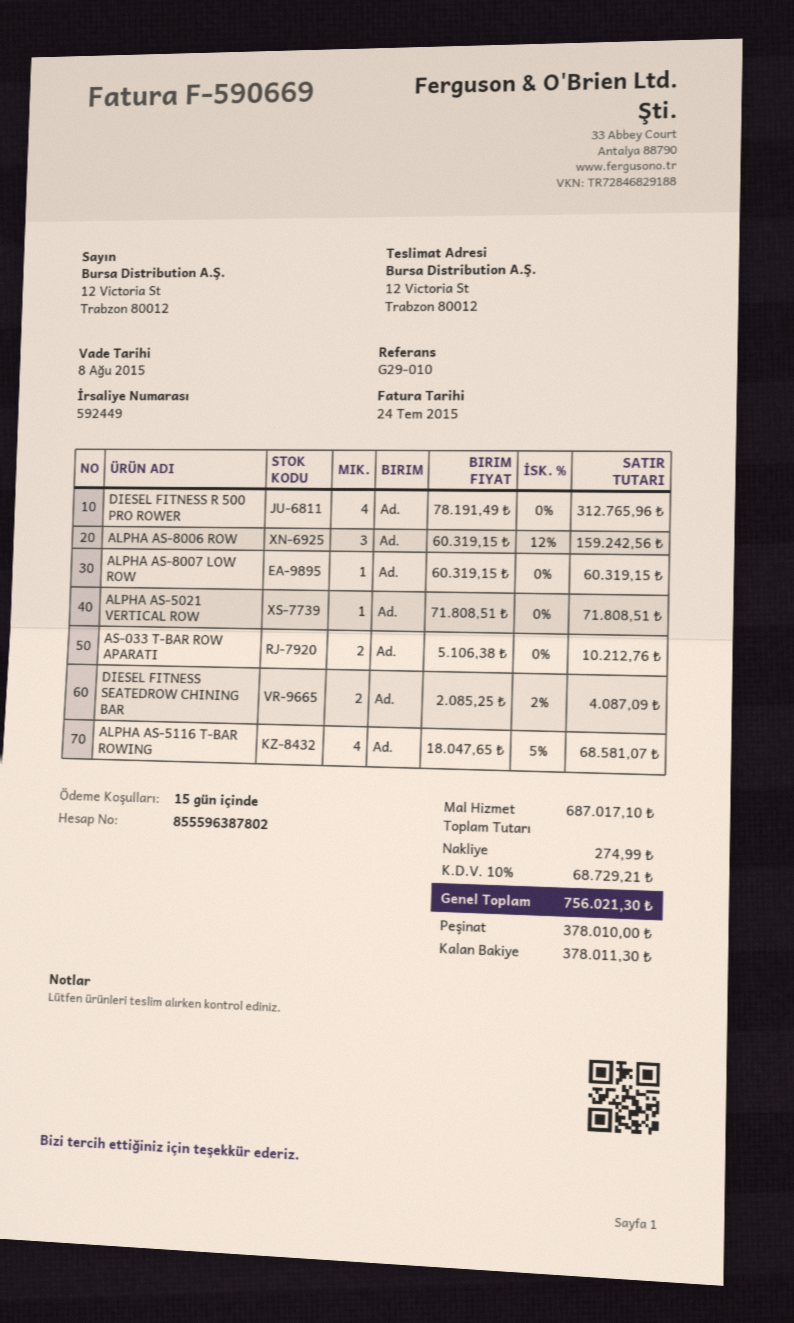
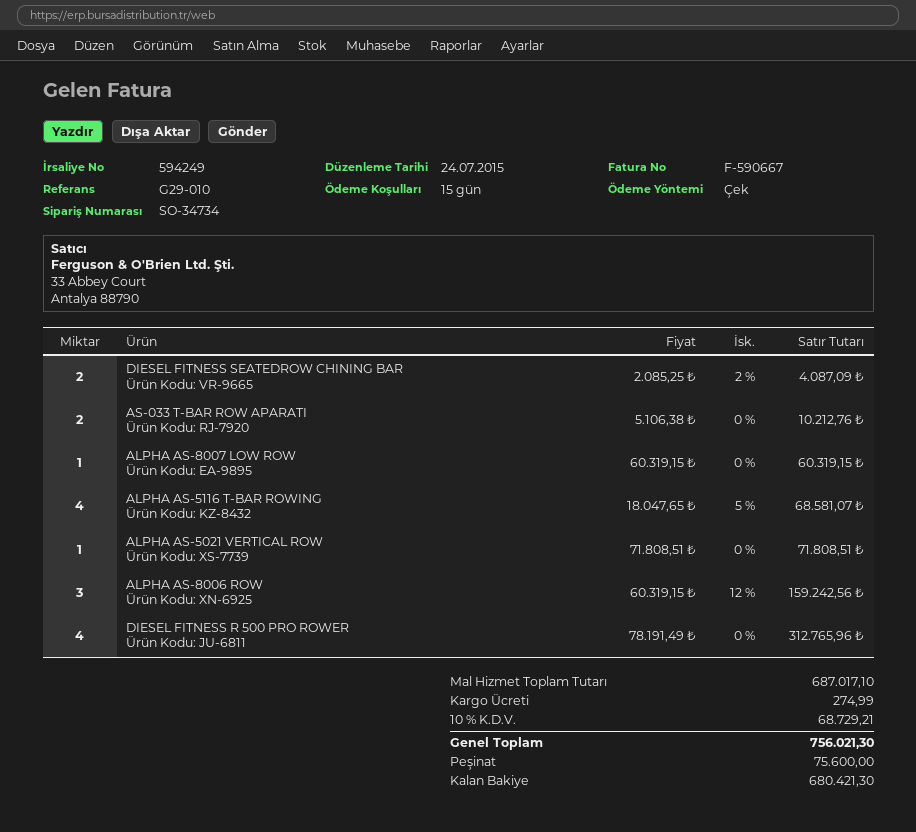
delivery note number: 592449 -> 594249
invoice number: F-590669 -> F-590667
deposit: 378010.00 -> 75600.00
balance: 378011.30 -> 680421.30

